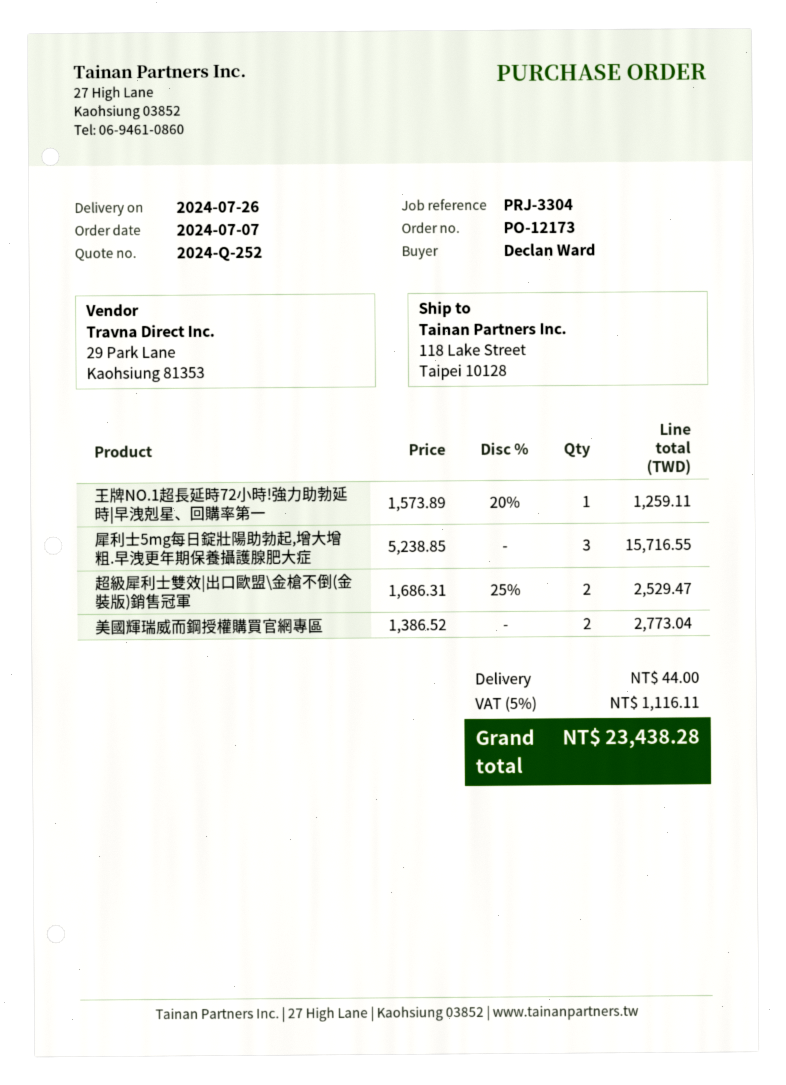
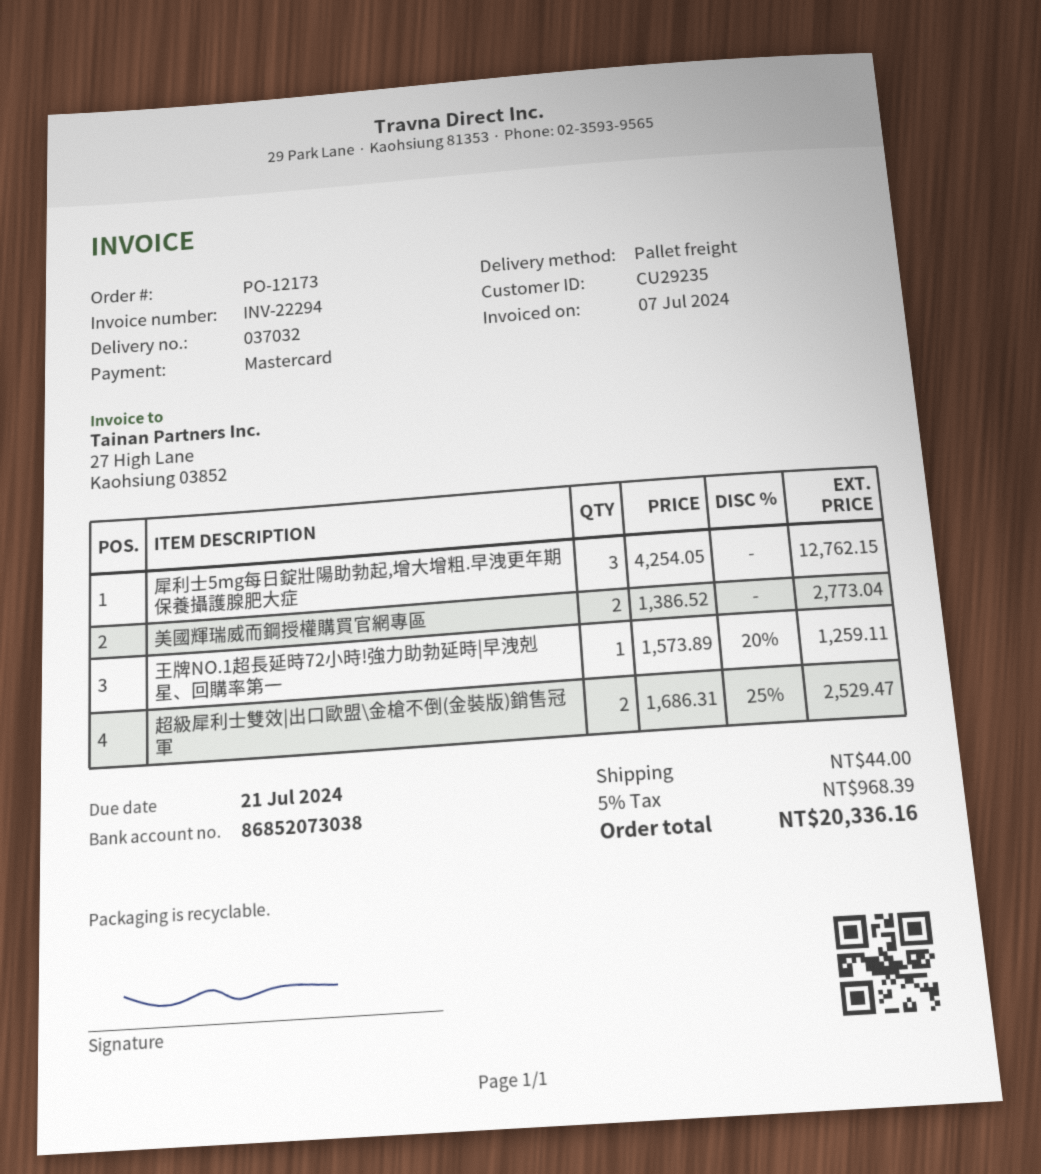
犀利士5mg每日錠壯陽助勃起,增大增粗.早洩更年期保養攝護腺肥大症: 3 x 5238.85 = 15716.55 -> 3 x 4254.05 = 12762.15
tax: 5% = 1116.11 -> 5% = 968.39
total: 23438.28 -> 20336.16

